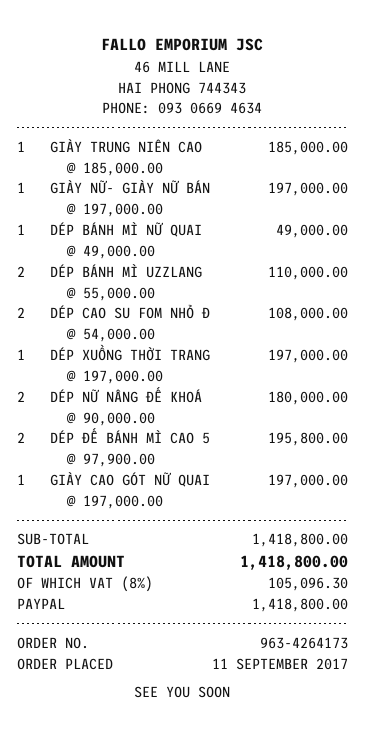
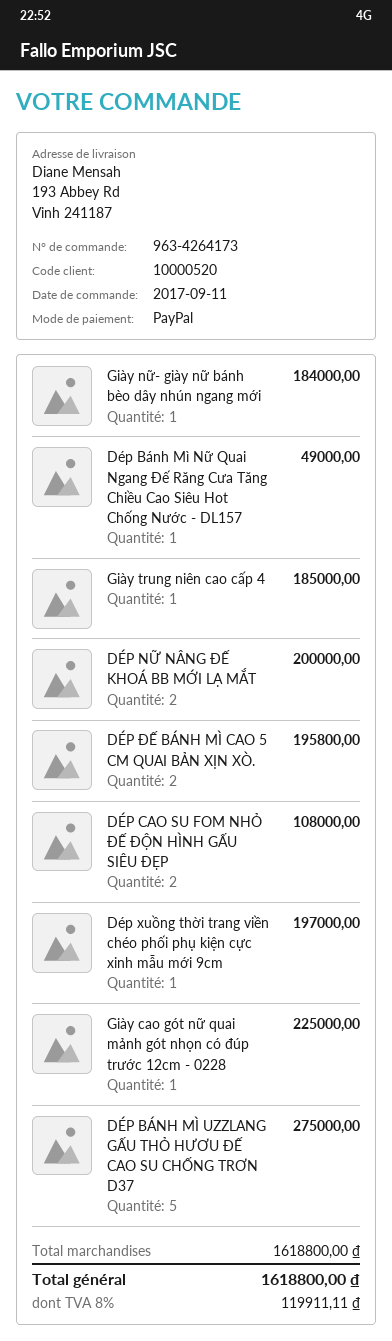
GIÀY NỮ- GIÀY NỮ BÁN: 1 for 197000.00 -> 1 for 184000.00
DÉP BÁNH MÌ UZZLANG: 2 for 110000.00 -> 5 for 275000.00
DÉP NỮ NÂNG ĐẾ KHOÁ: 2 for 180000.00 -> 2 for 200000.00
GIÀY CAO GÓT NỮ QUAI: 1 for 197000.00 -> 1 for 225000.00
subtotal: 1418800.00 -> 1618800.00
tax: 8% = 105096.30 -> 8% = 119911.11
total: 1418800.00 -> 1618800.00

